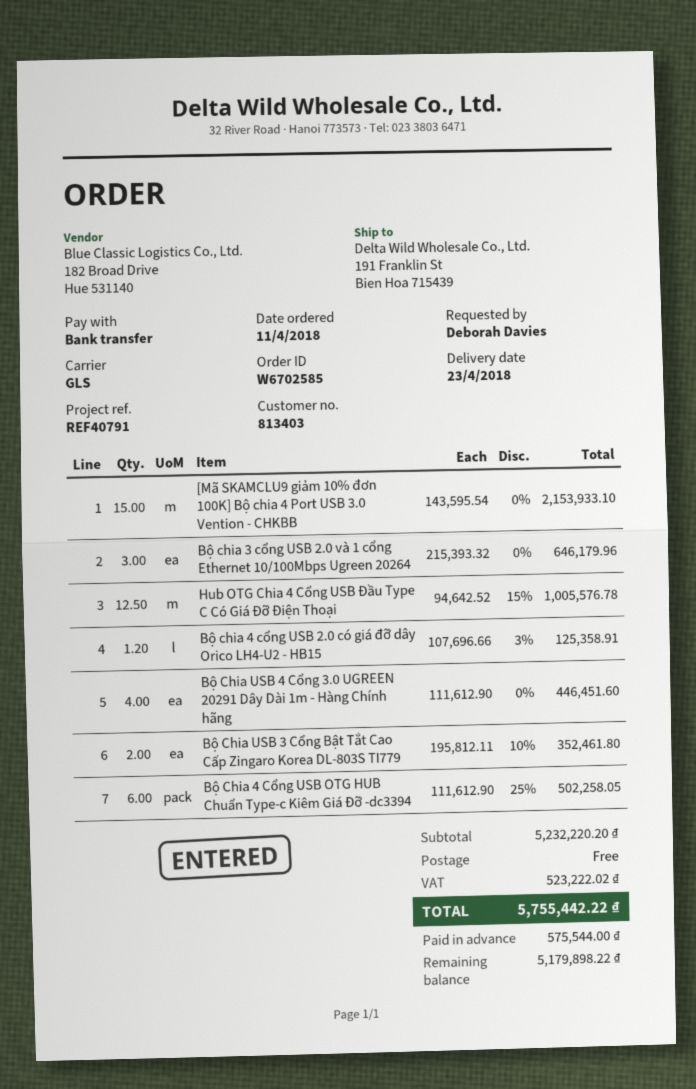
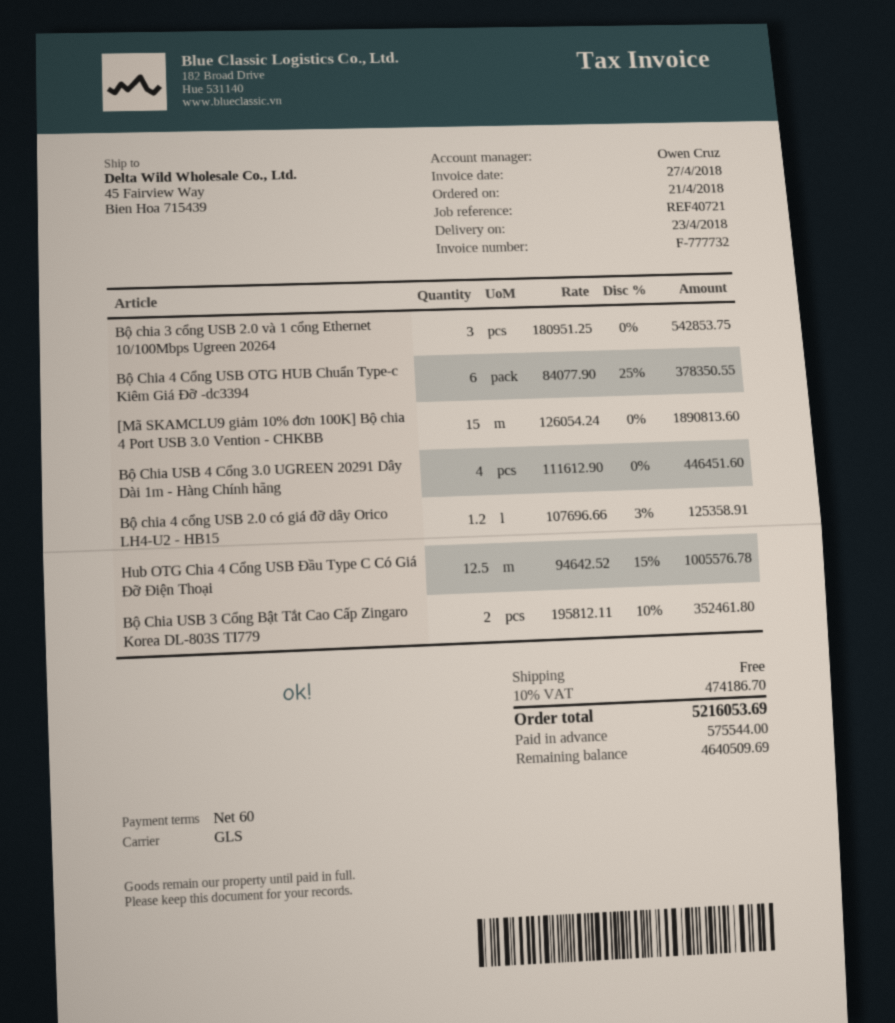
order date: 2018-04-11 -> 2018-04-21
reference: REF40791 -> REF40721
ship to: 191 Franklin St, Bien Hoa 715439 -> 45 Fairview Way, Bien Hoa 715439
[Mã SKAMCLU9 giảm 10% đơn 100K] Bộ chia 4 Port USB 3.0 Vention - CHKBB: 15 x 143595.54 = 2153933.10 -> 15 x 126054.24 = 1890813.60
Bộ chia 3 cổng USB 2.0 và 1 cổng Ethernet 10/100Mbps Ugreen 20264: 3 x 215393.32 = 646179.96 -> 3 x 180951.25 = 542853.75
Bộ Chia 4 Cổng USB OTG HUB Chuẩn Type-c Kiêm Giá Đỡ -dc3394: 6 x 111612.90 - 25% = 502258.05 -> 6 x 84077.90 - 25% = 378350.55
tax: 523222.02 -> 474186.70
total: 5755442.22 -> 5216053.69
balance: 5179898.22 -> 4640509.69

